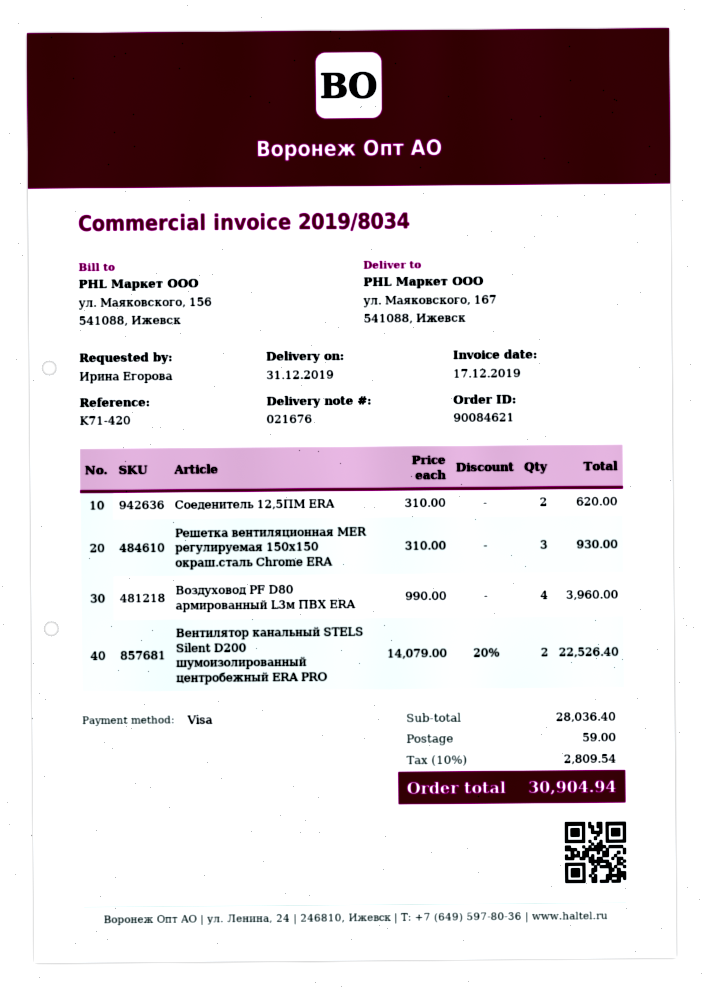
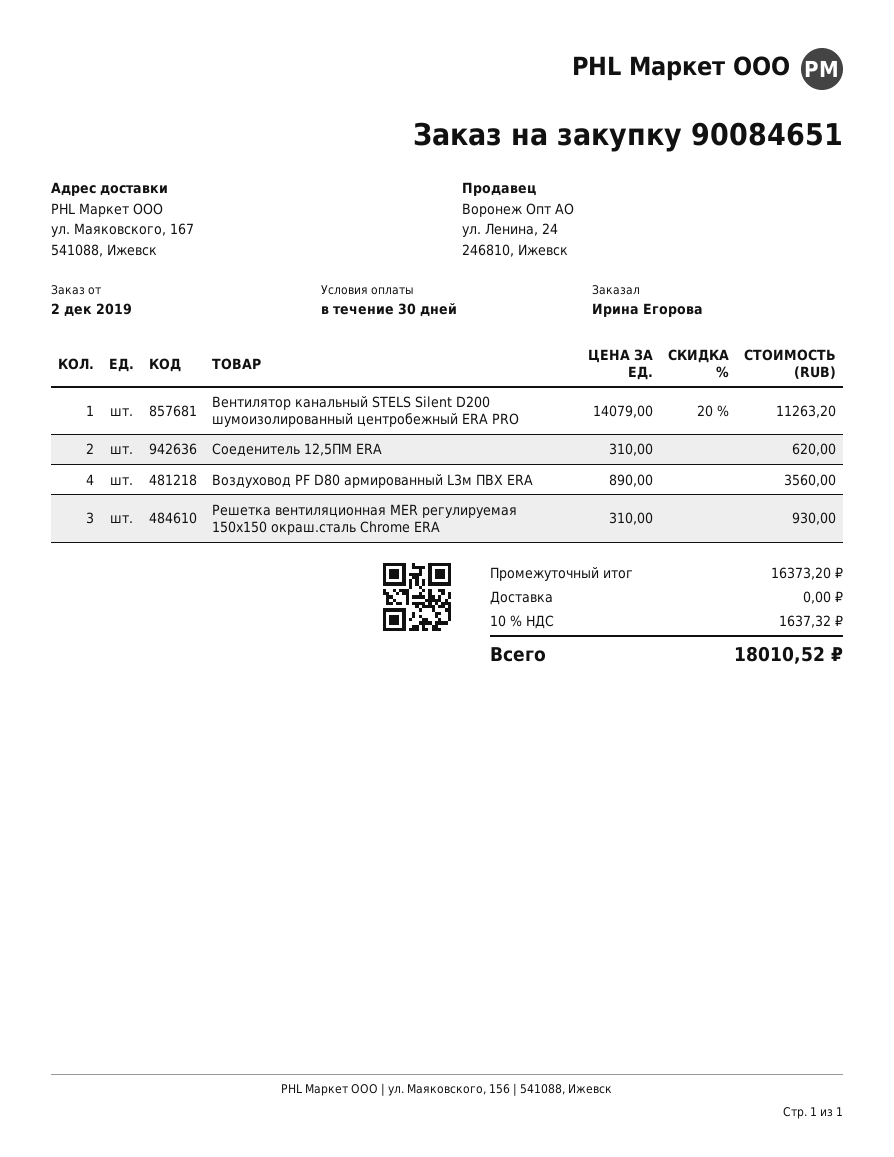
order number: 90084621 -> 90084651
Воздуховод PF D80 армированный L3м ПВХ ERA: 4 x 990.00 = 3960.00 -> 4 x 890.00 = 3560.00
Вентилятор канальный STELS Silent D200 шумоизолированный центробежный ERA PRO: 2 x 14079.00 - 20% = 22526.40 -> 1 x 14079.00 - 20% = 11263.20
subtotal: 28036.40 -> 16373.20
shipping: 59.00 -> 0.00
tax: 10% = 2809.54 -> 10% = 1637.32
total: 30904.94 -> 18010.52

